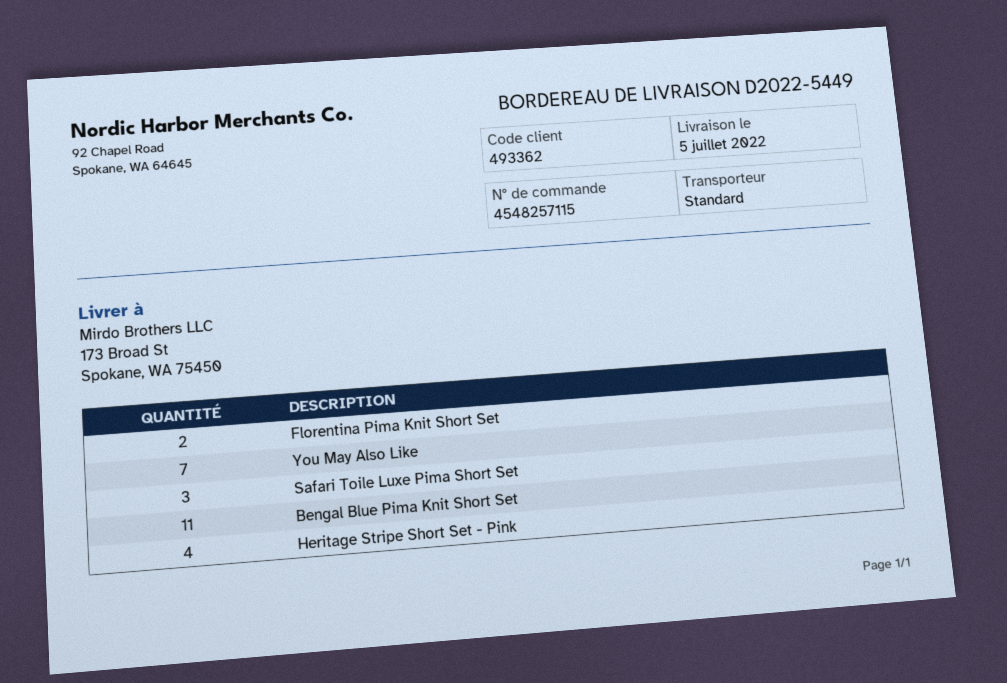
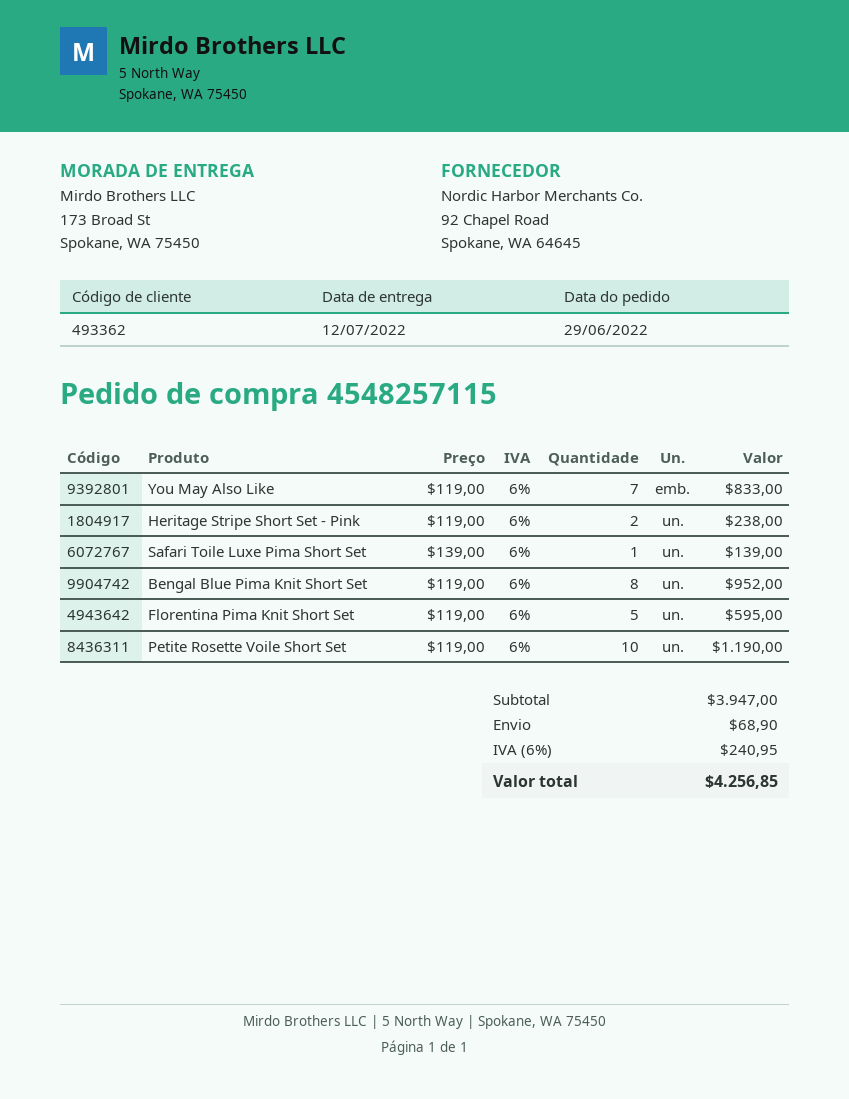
delivery date: 2022-07-05 -> 2022-07-12
Florentina Pima Knit Short Set: 2 -> 5
Safari Toile Luxe Pima Short Set: 3 -> 1
Bengal Blue Pima Knit Short Set: 11 -> 8
Heritage Stripe Short Set - Pink: 4 -> 2
Petite Rosette Voile Short Set: none -> 10

